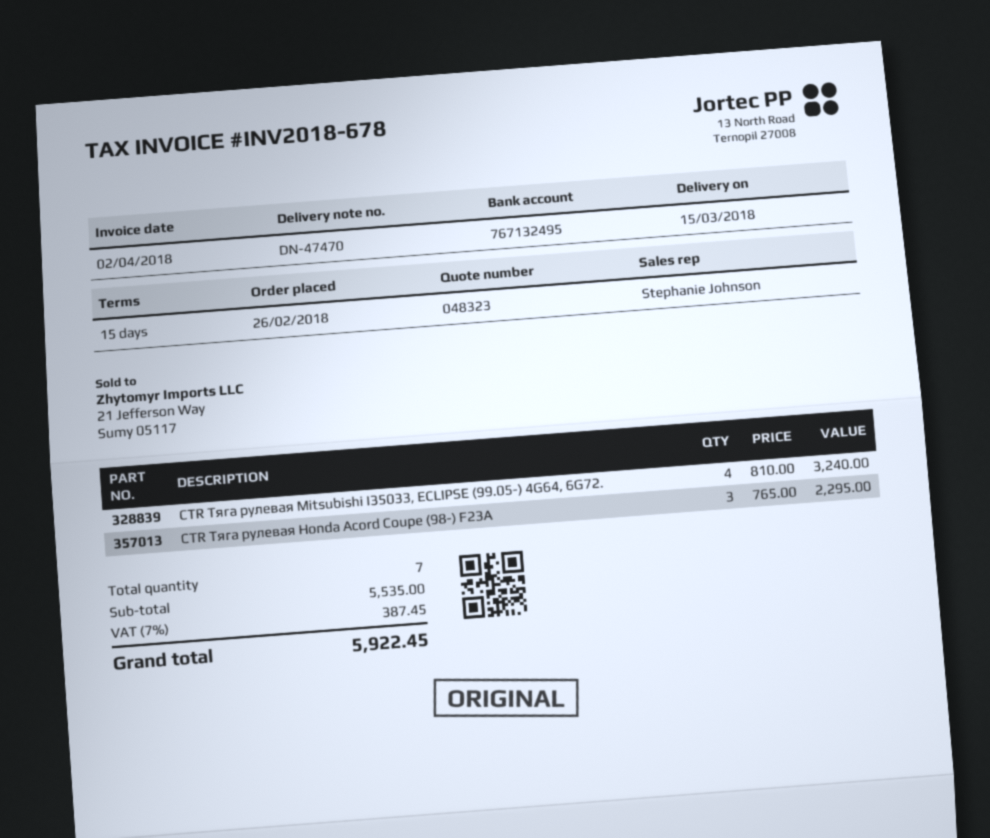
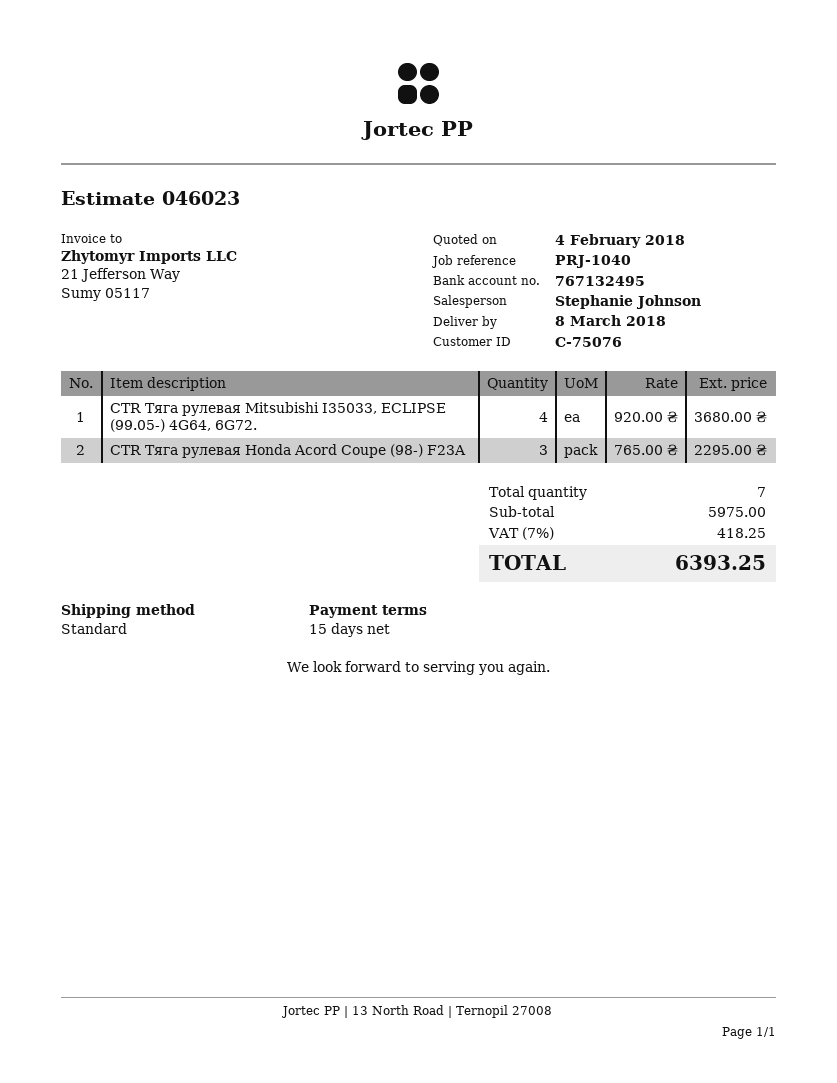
quote number: 048323 -> 046023
delivery date: 2018-03-15 -> 2018-03-08
CTR Тяга рулевая Mitsubishi I35033, ECLIPSE (99.05-) 4G64, 6G72.: 4 x 810.00 = 3240.00 -> 4 x 920.00 = 3680.00
subtotal: 5535.00 -> 5975.00
tax: 7% = 387.45 -> 7% = 418.25
total: 5922.45 -> 6393.25

